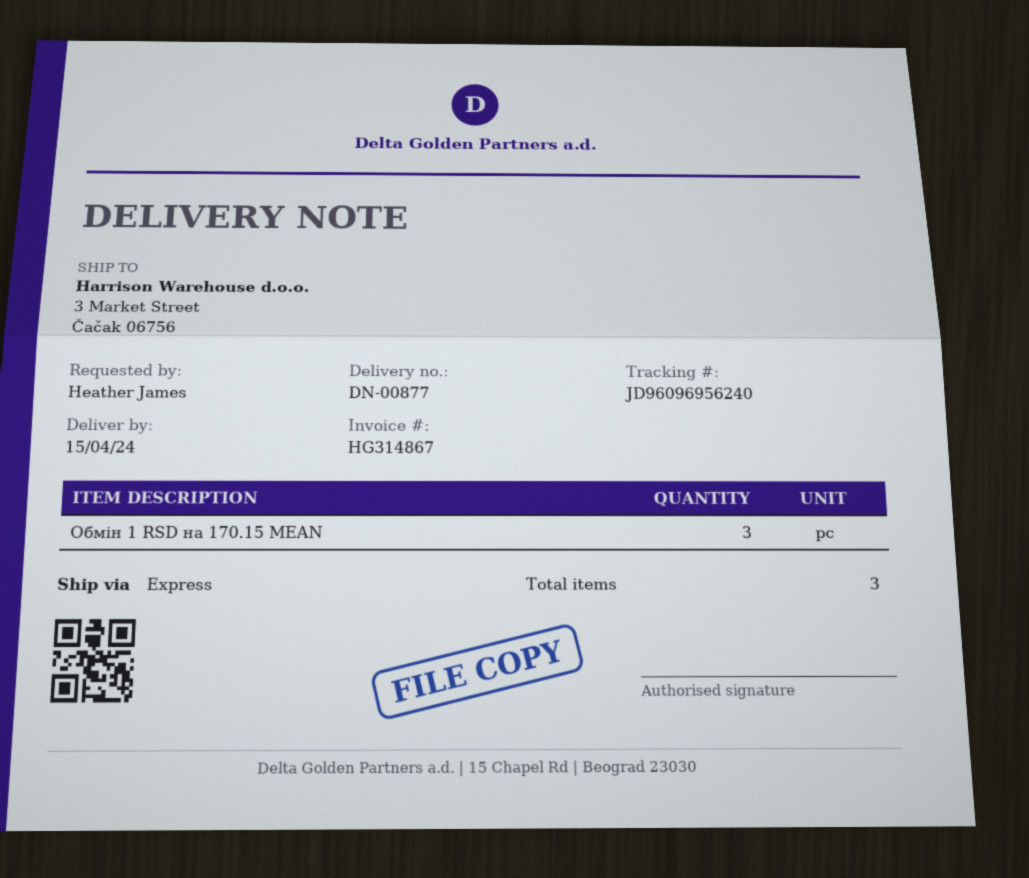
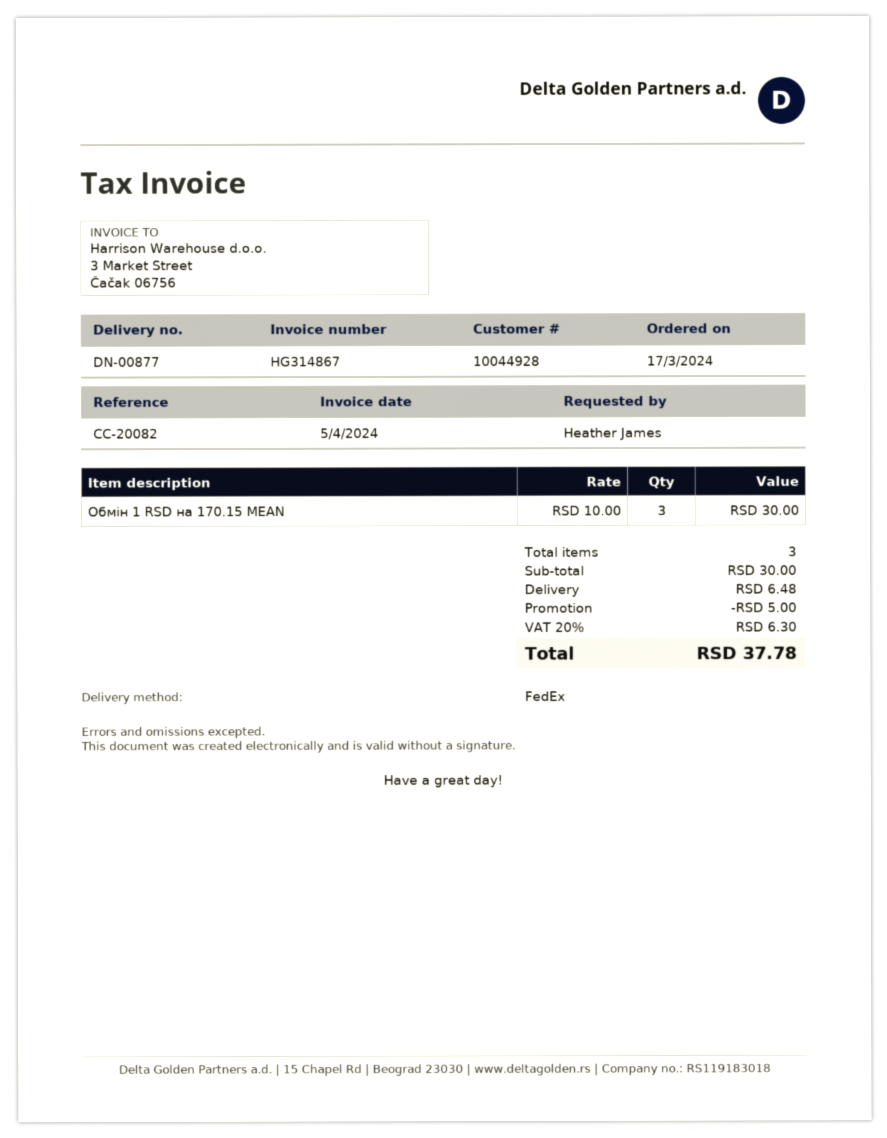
shipping method: express -> FedEx

